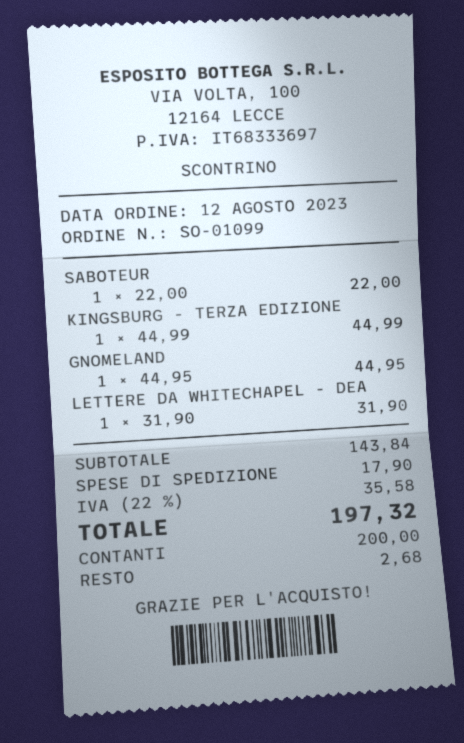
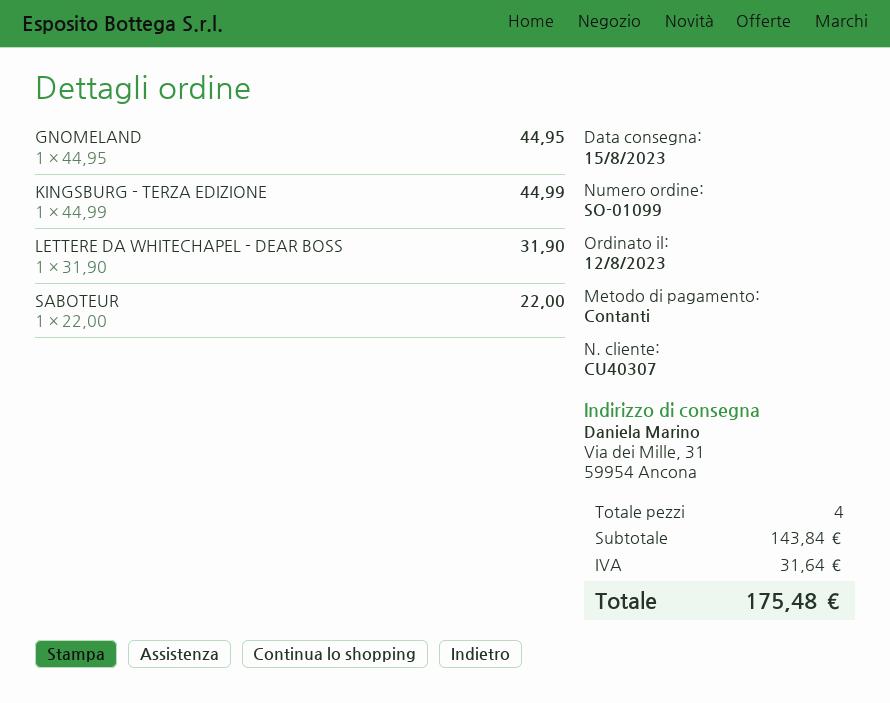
shipping: 17.90 -> none
tax: 35.58 -> 31.64
total: 197.32 -> 175.48

